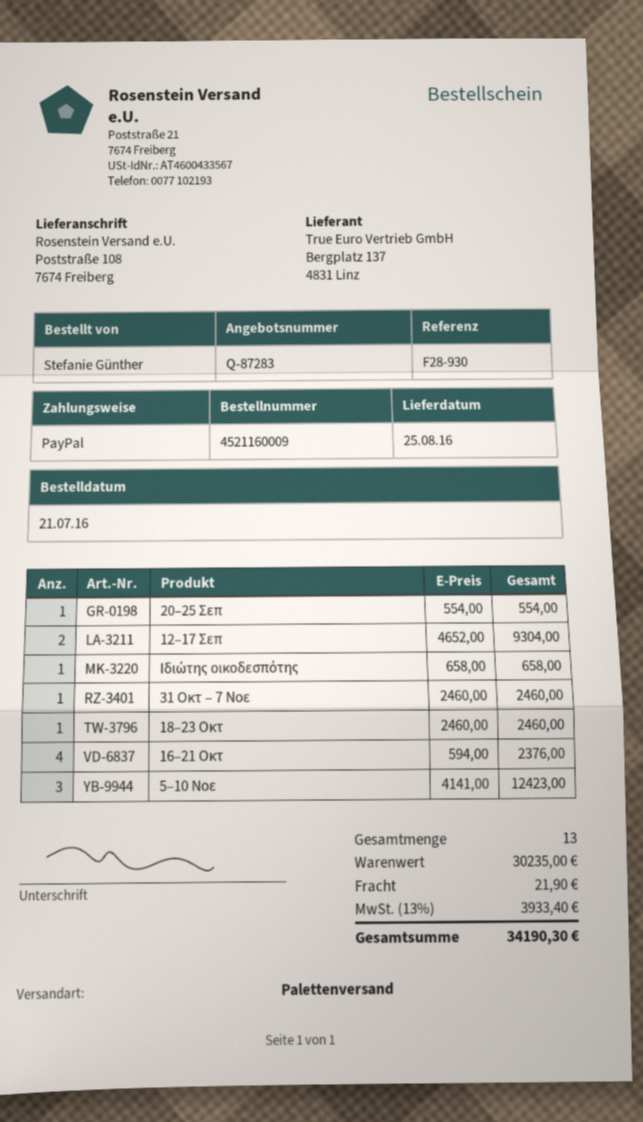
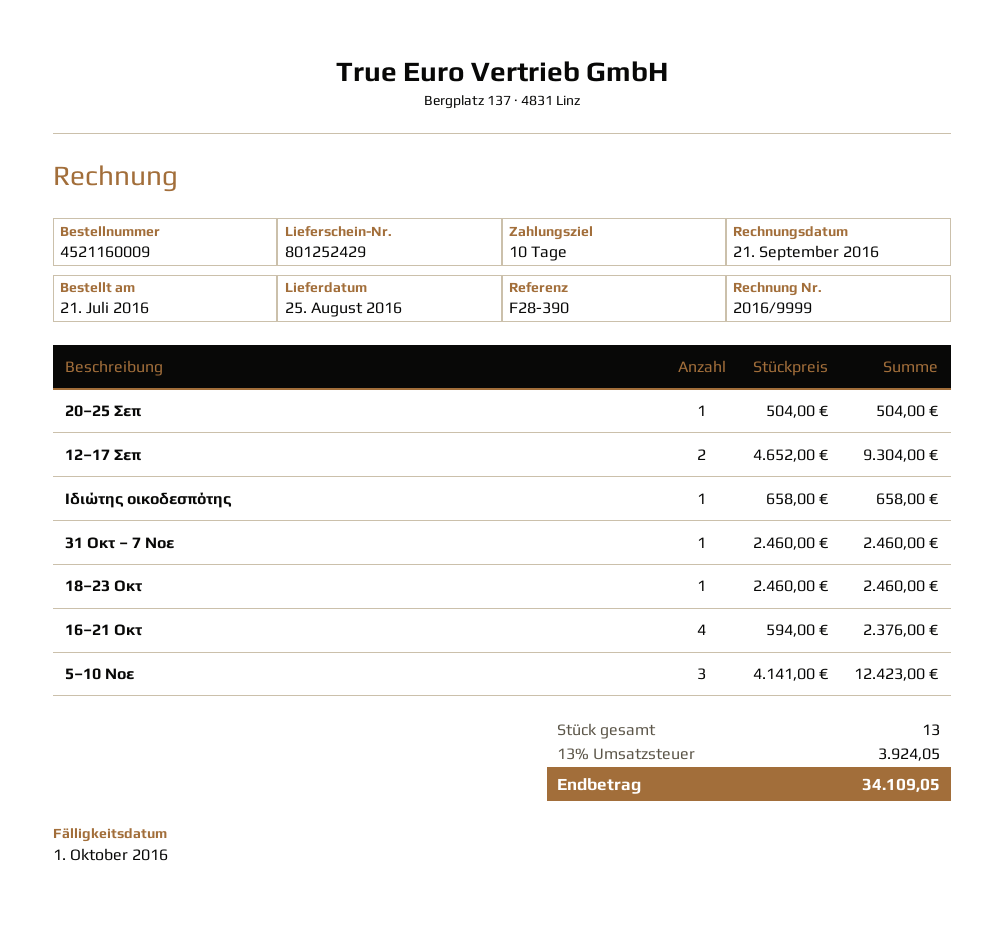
reference: F28-930 -> F28-390
20–25 Σεπ: 1 x 554.00 = 554.00 -> 1 x 504.00 = 504.00
shipping: 21.90 -> none
tax: 13% = 3933.40 -> 13% = 3924.05
total: 34190.30 -> 34109.05

